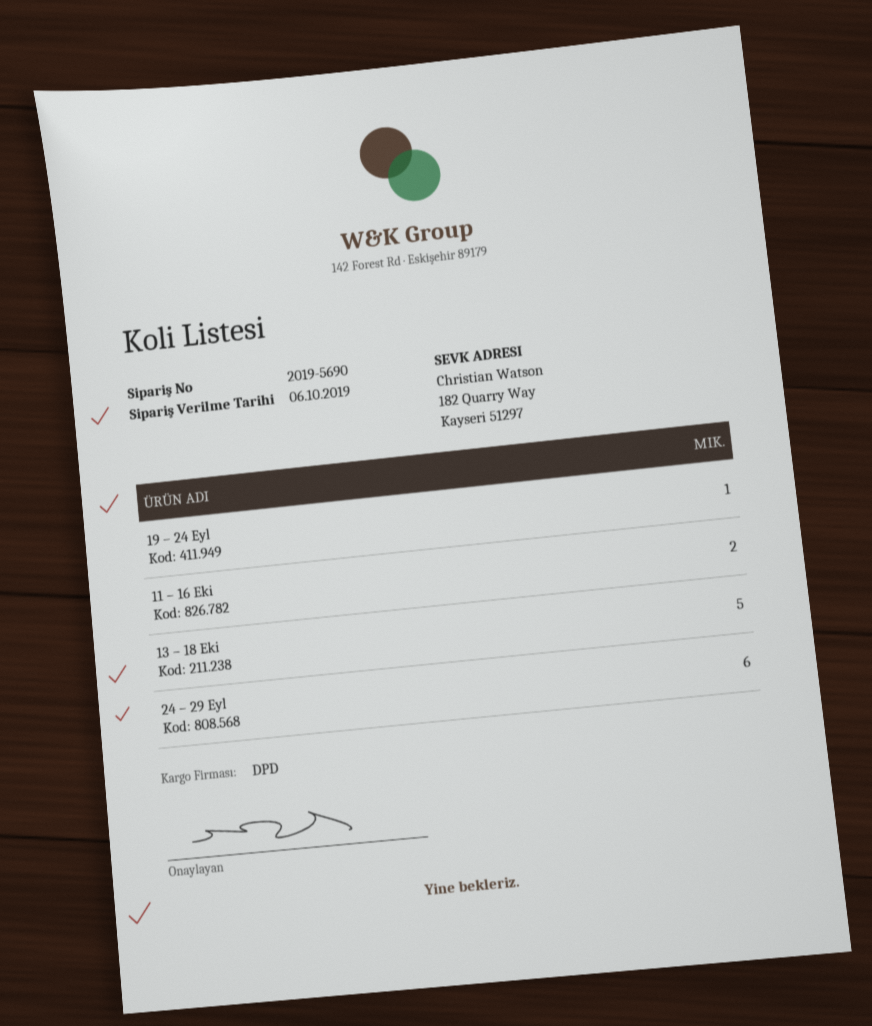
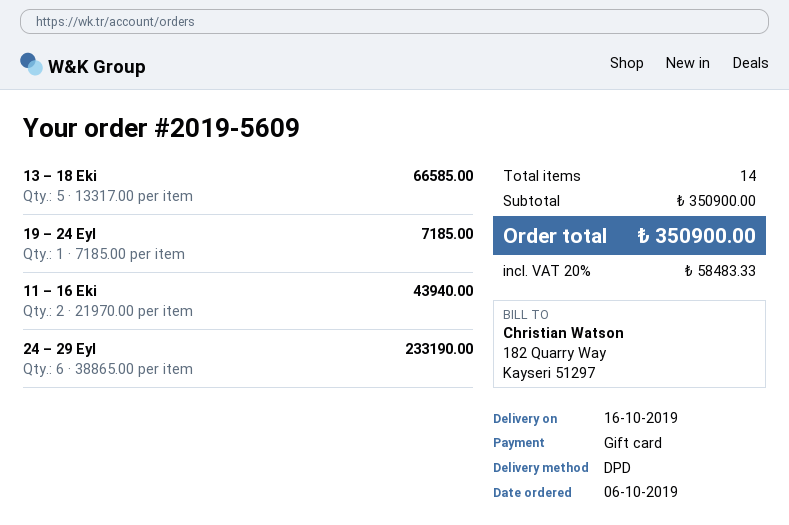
order number: 2019-5690 -> 2019-5609

